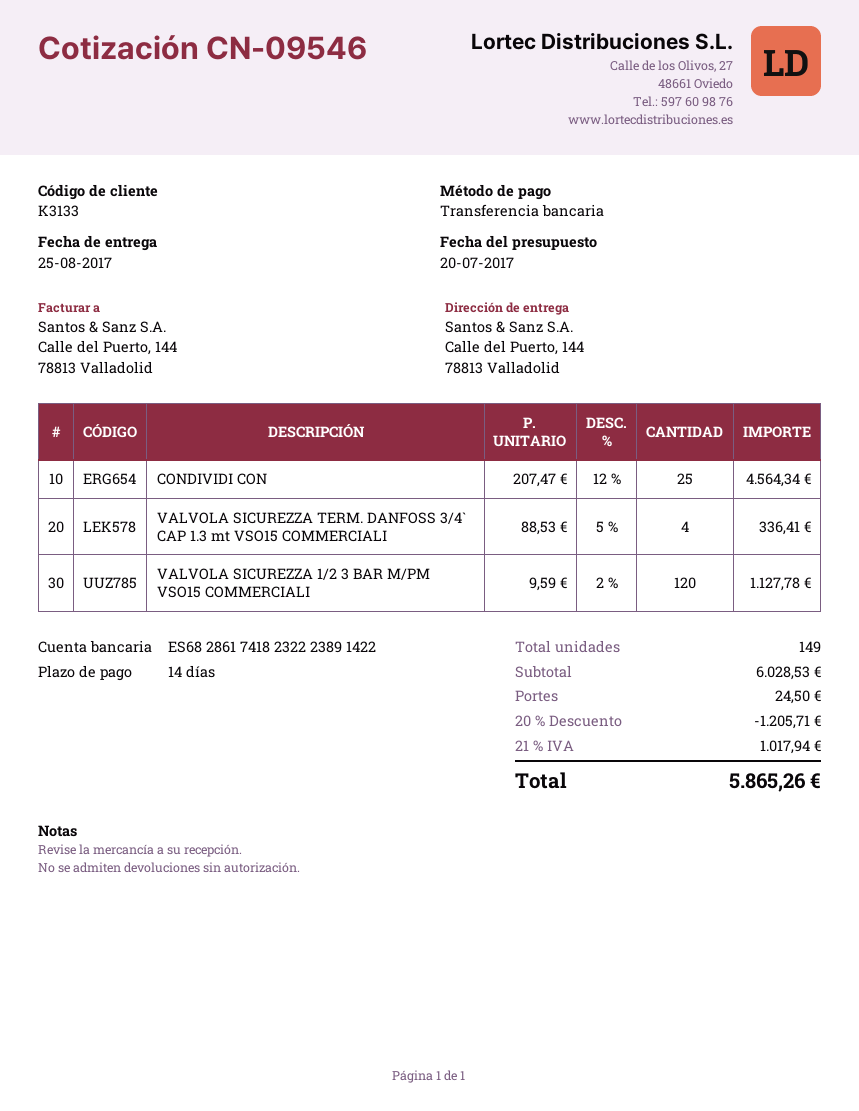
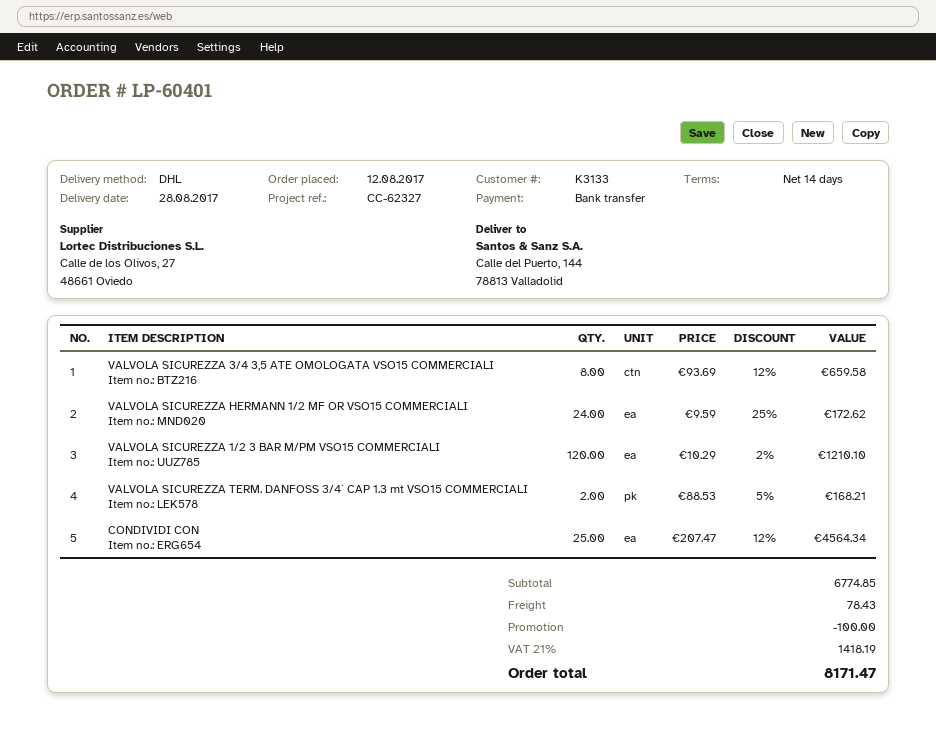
delivery date: 2017-08-25 -> 2017-08-28
VALVOLA SICUREZZA TERM. DANFOSS 3/4` CAP 1.3 mt VSO15 COMMERCIALI: 4 x 88.53 - 5% = 336.41 -> 2 x 88.53 - 5% = 168.21
VALVOLA SICUREZZA 1/2 3 BAR M/PM VSO15 COMMERCIALI: 120 x 9.59 - 2% = 1127.78 -> 120 x 10.29 - 2% = 1210.10
VALVOLA SICUREZZA 3/4 3,5 ATE OMOLOGATA VSO15 COMMERCIALI: none -> 8 x 93.69 - 12% = 659.58
VALVOLA SICUREZZA HERMANN 1/2 MF OR VSO15 COMMERCIALI: none -> 24 x 9.59 - 25% = 172.62
subtotal: 6028.53 -> 6774.85
discount: 1205.71 -> 100.00
shipping: 24.50 -> 78.43
tax: 21% = 1017.94 -> 21% = 1418.19
total: 5865.26 -> 8171.47

